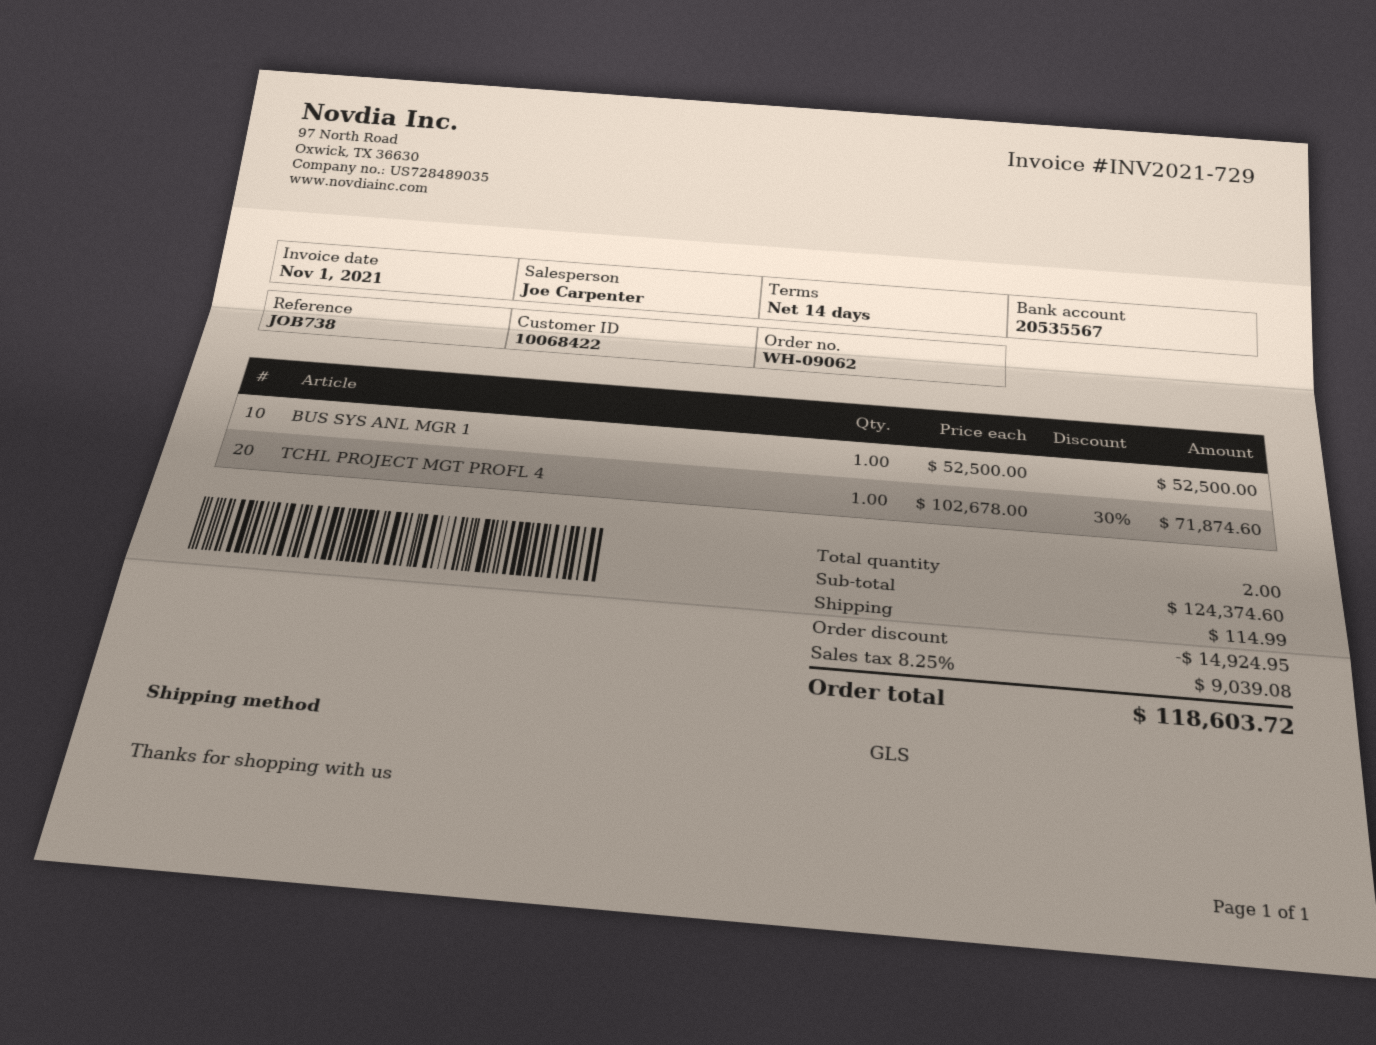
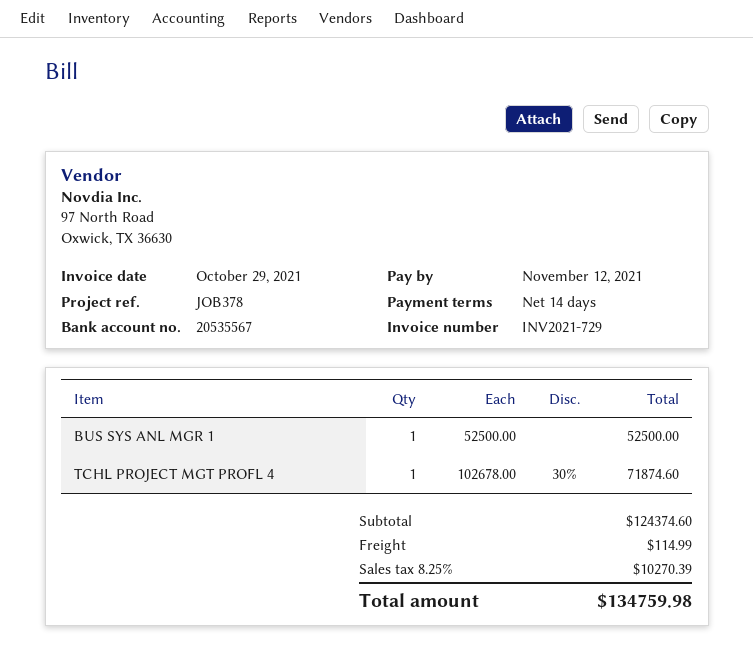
invoice date: 2021-11-01 -> 2021-10-29
reference: JOB738 -> JOB378
discount: 14924.95 -> none
tax: 8.25% = 9039.08 -> 8.25% = 10270.39
total: 118603.72 -> 134759.98

